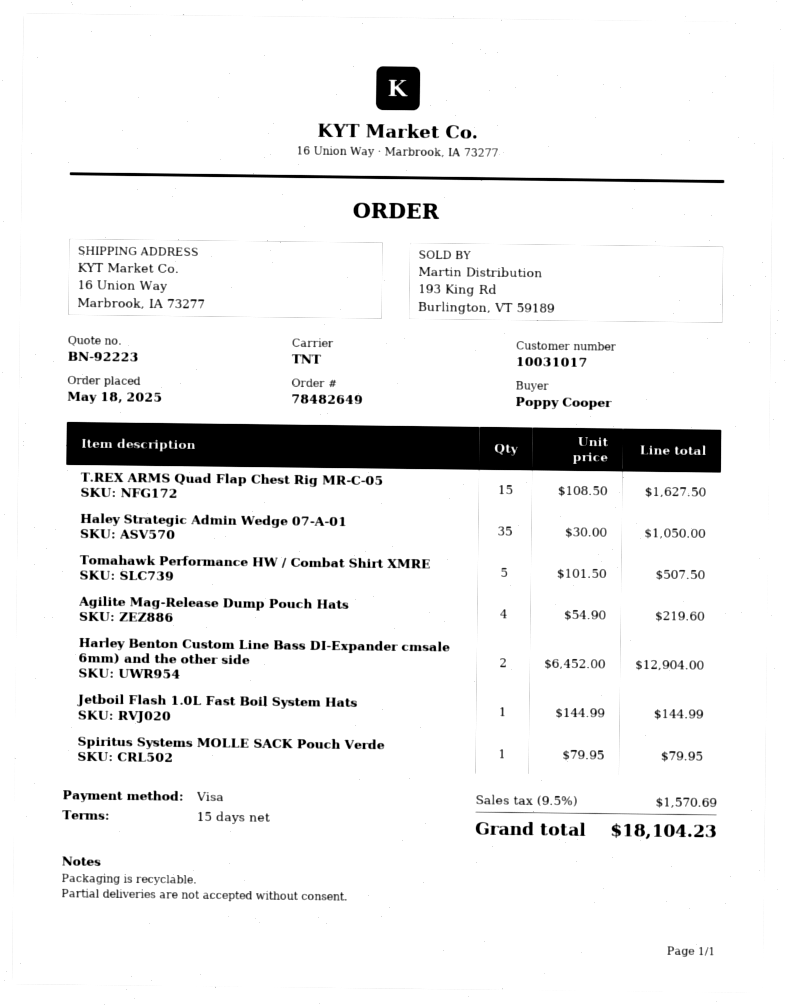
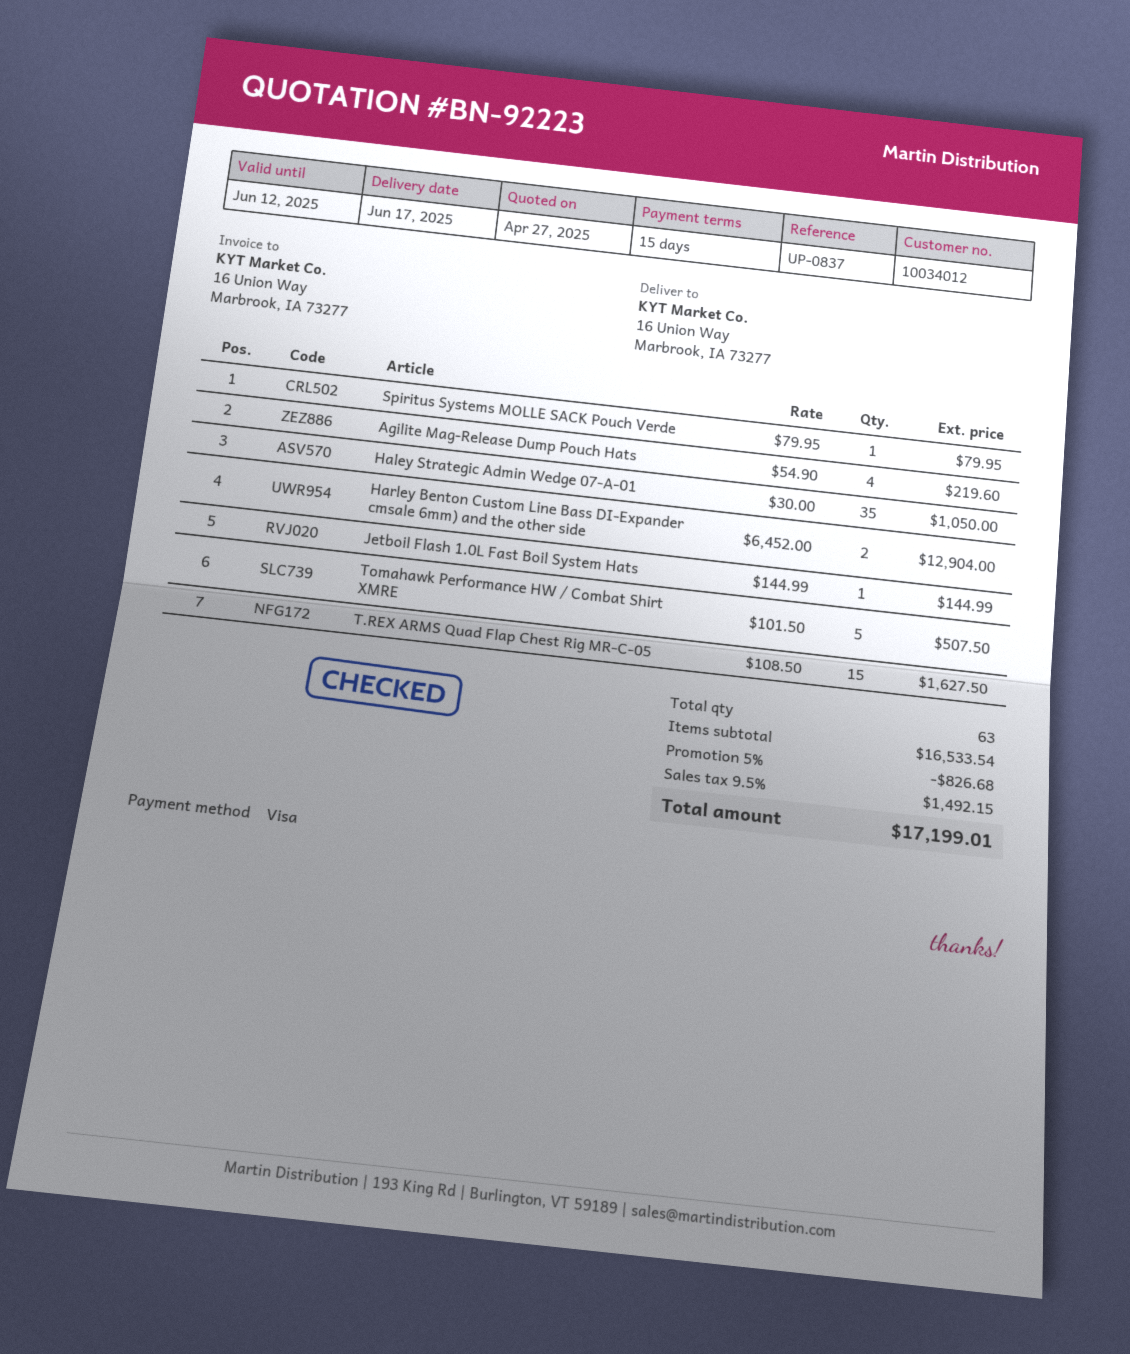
customer number: 10031017 -> 10034012
discount: none -> 5% = 826.68
tax: 9.5% = 1570.69 -> 9.5% = 1492.15
total: 18104.23 -> 17199.01

